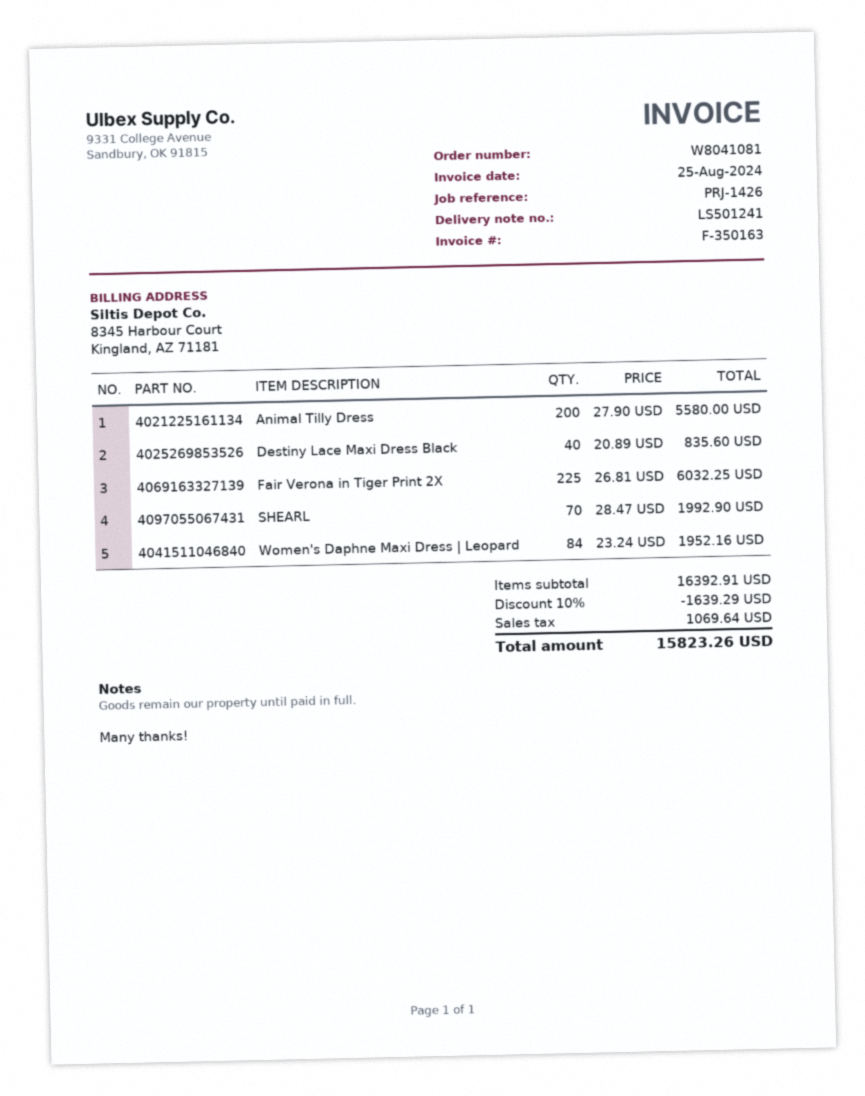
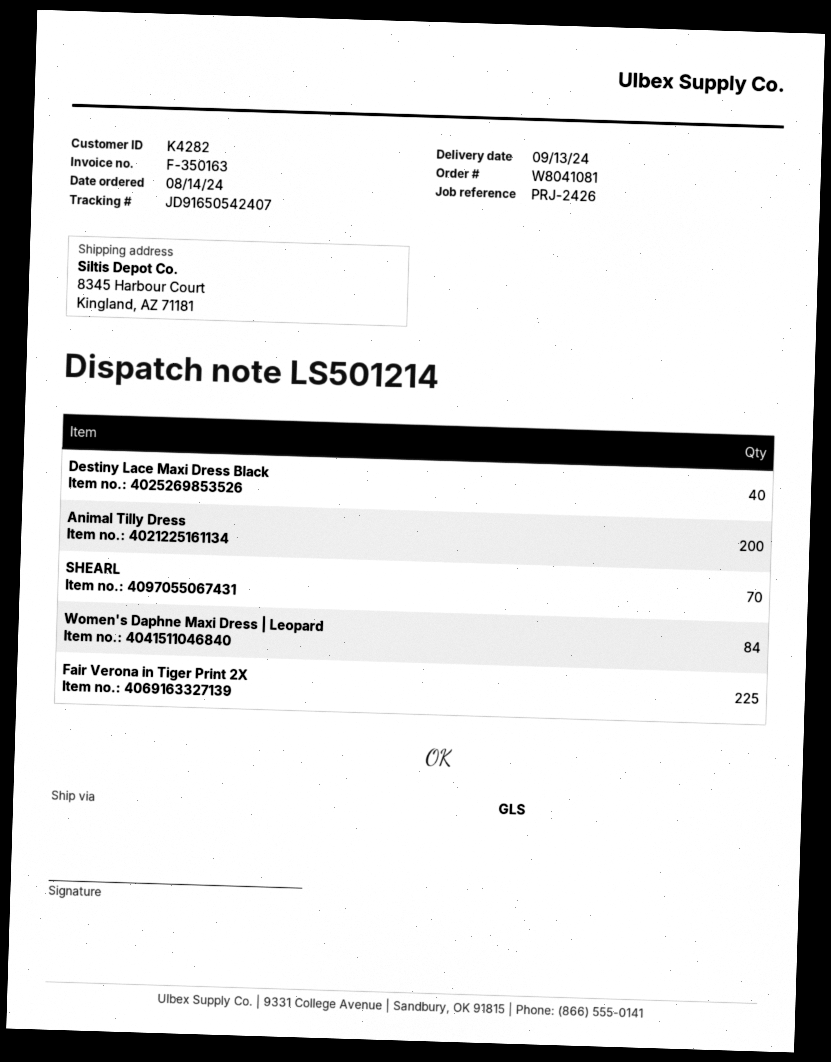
delivery note number: LS501241 -> LS501214
reference: PRJ-1426 -> PRJ-2426

